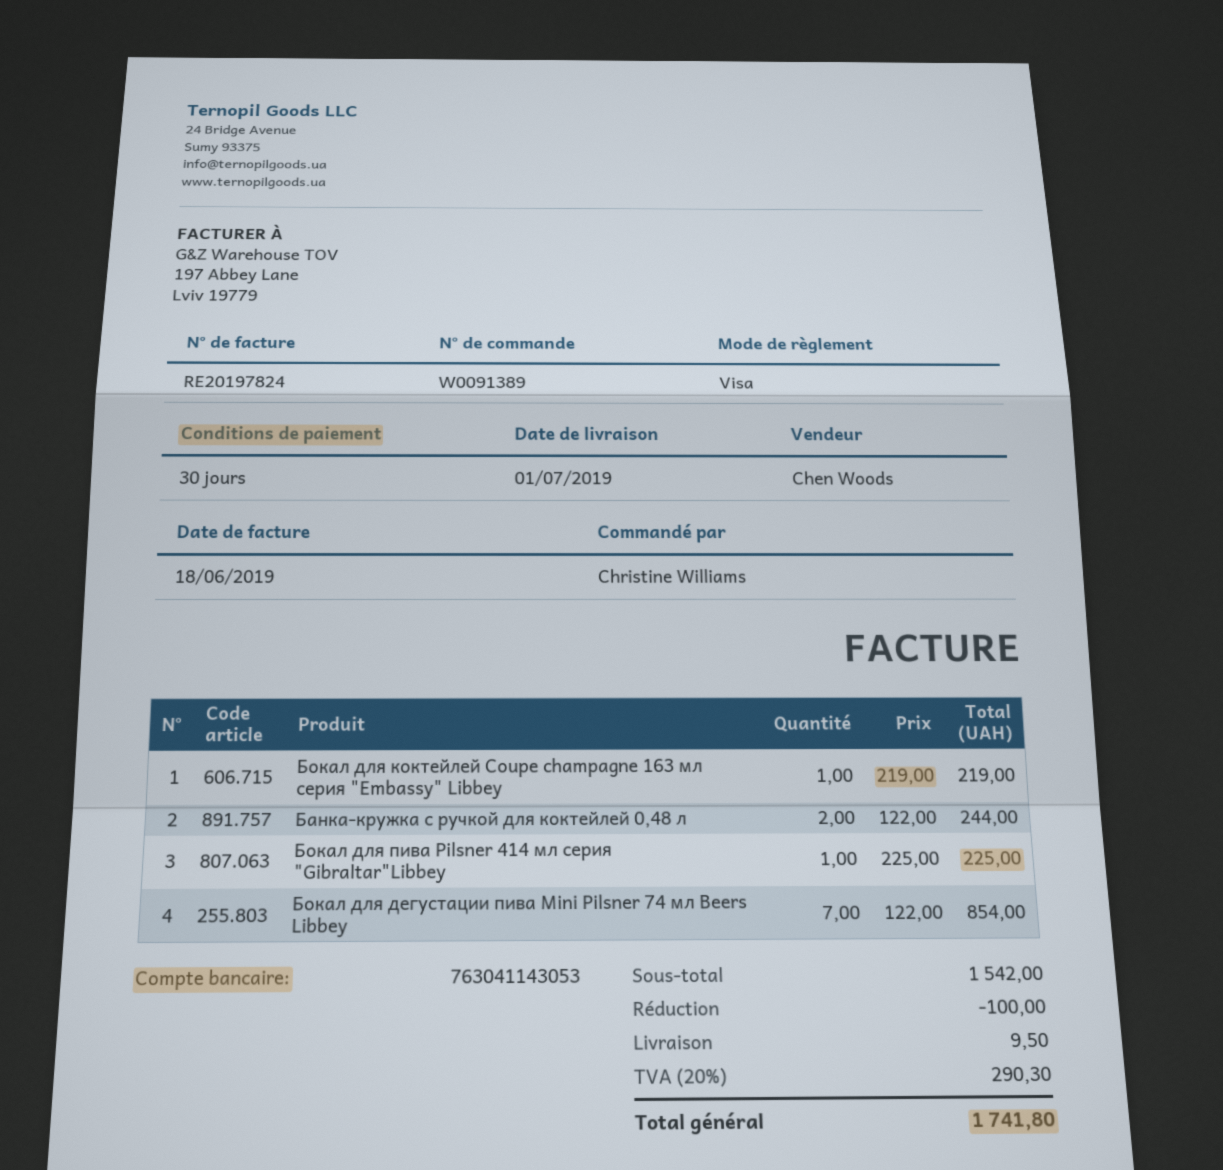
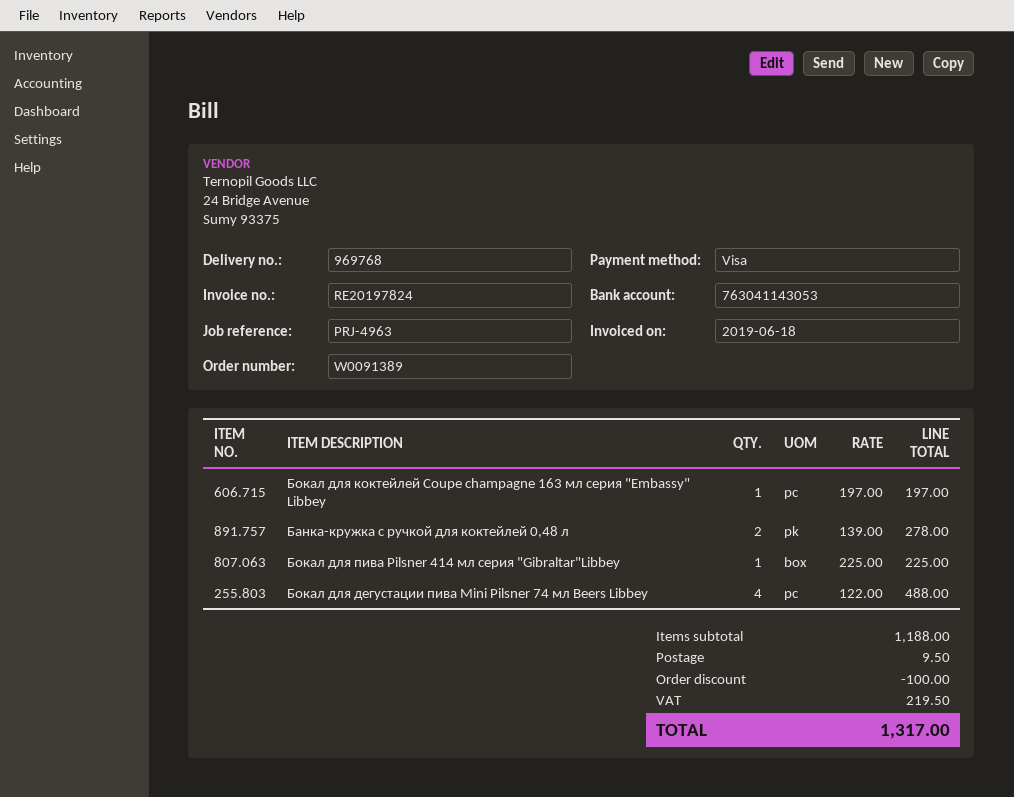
Бокал для коктейлей Coupe champagne 163 мл серия "Embassy" Libbey: 1 x 219.00 = 219.00 -> 1 x 197.00 = 197.00
Банка-кружка c ручкой для коктейлей 0,48 л: 2 x 122.00 = 244.00 -> 2 x 139.00 = 278.00
Бокал для дегустации пива Mini Pilsner 74 мл Beers Libbey: 7 x 122.00 = 854.00 -> 4 x 122.00 = 488.00
subtotal: 1542.00 -> 1188.00
tax: 290.30 -> 219.50
total: 1741.80 -> 1317.00

